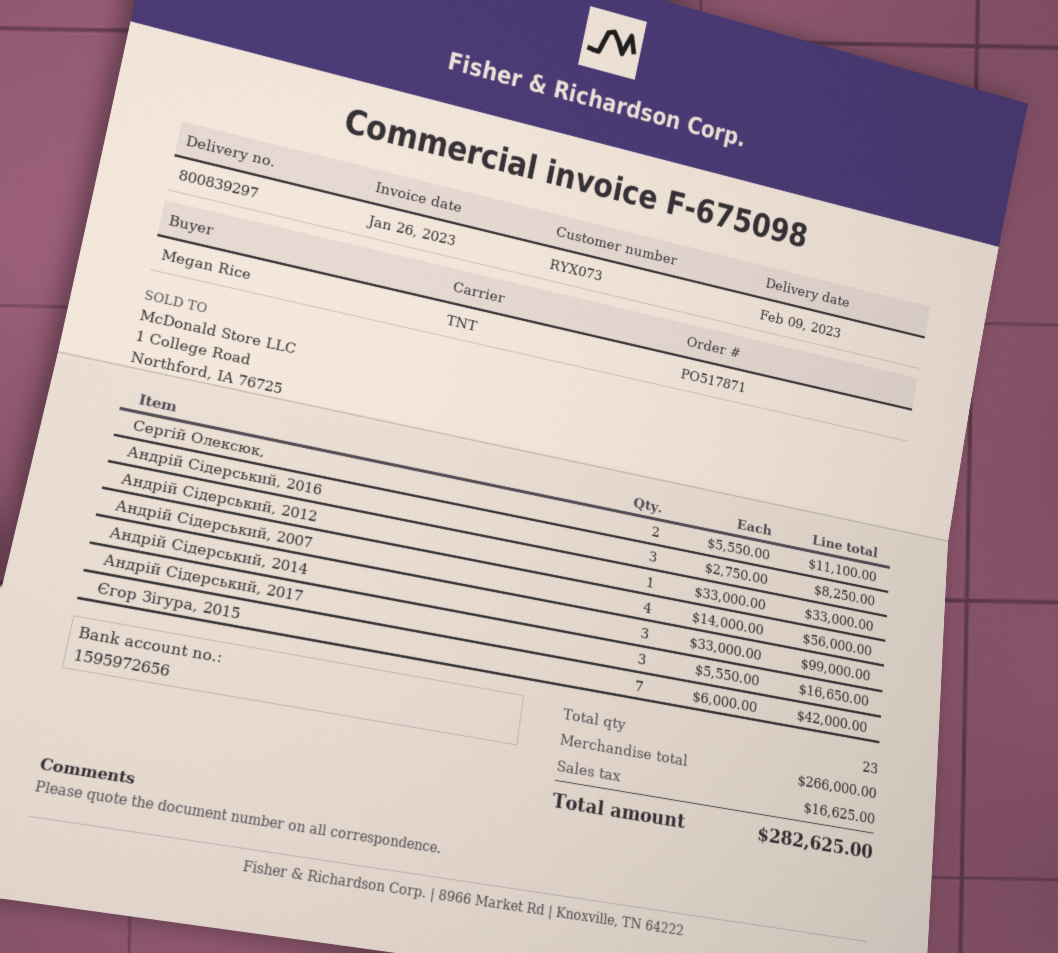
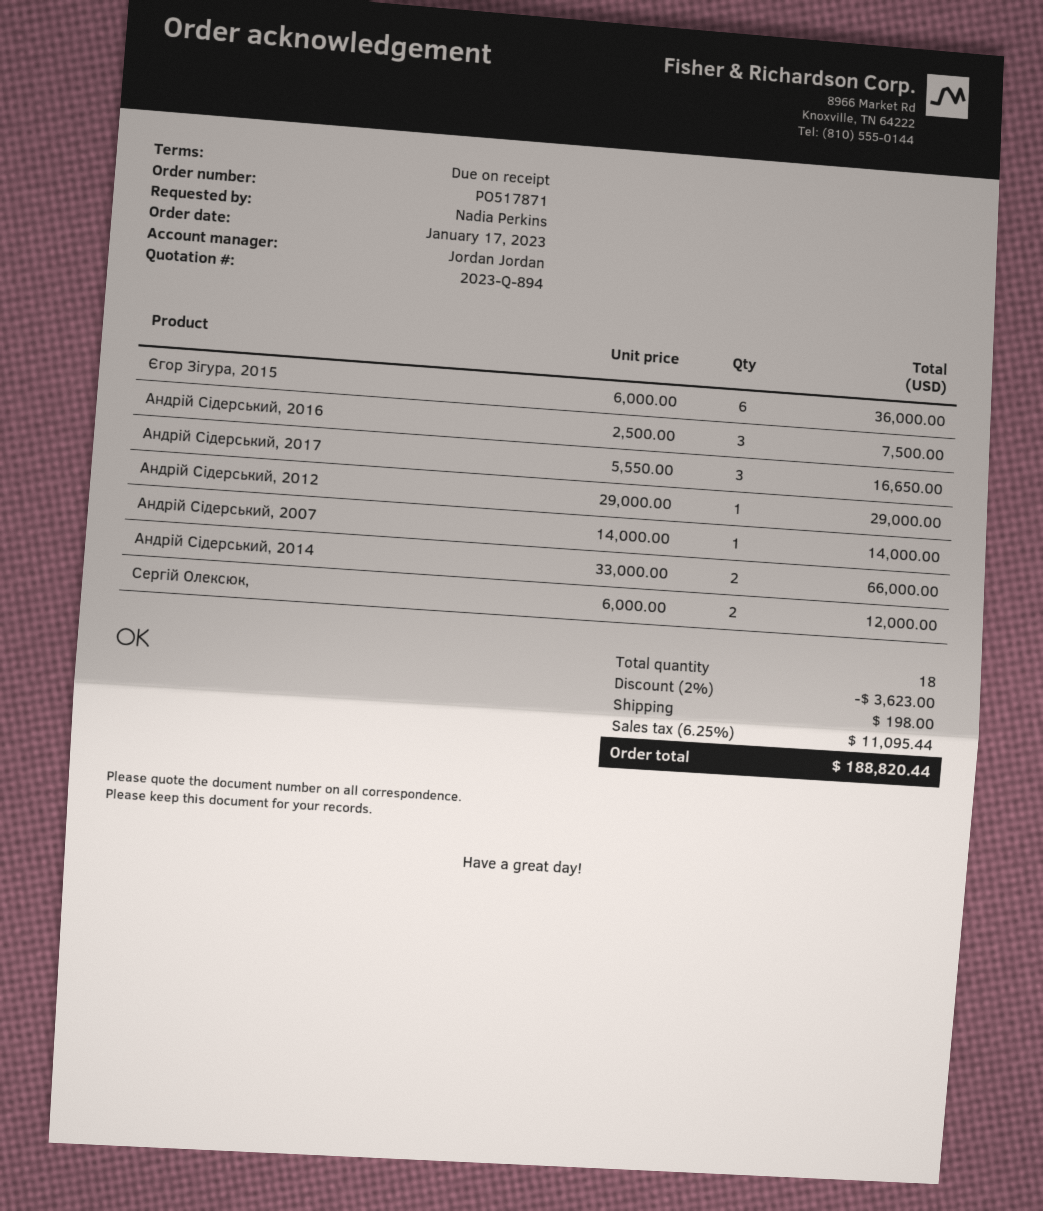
ordered by: Megan Rice -> Nadia Perkins
Сергій Олексюк,: 2 x 5550.00 = 11100.00 -> 2 x 6000.00 = 12000.00
Андрій Сідерський, 2016: 3 x 2750.00 = 8250.00 -> 3 x 2500.00 = 7500.00
Андрій Сідерський, 2012: 1 x 33000.00 = 33000.00 -> 1 x 29000.00 = 29000.00
Андрій Сідерський, 2007: 4 x 14000.00 = 56000.00 -> 1 x 14000.00 = 14000.00
Андрій Сідерський, 2014: 3 x 33000.00 = 99000.00 -> 2 x 33000.00 = 66000.00
Єгор Зігура, 2015: 7 x 6000.00 = 42000.00 -> 6 x 6000.00 = 36000.00
total quantity: 23 -> 18
discount: none -> 2% = 3623.00
shipping: none -> 198.00
tax: 16625.00 -> 11095.44
total: 282625.00 -> 188820.44

